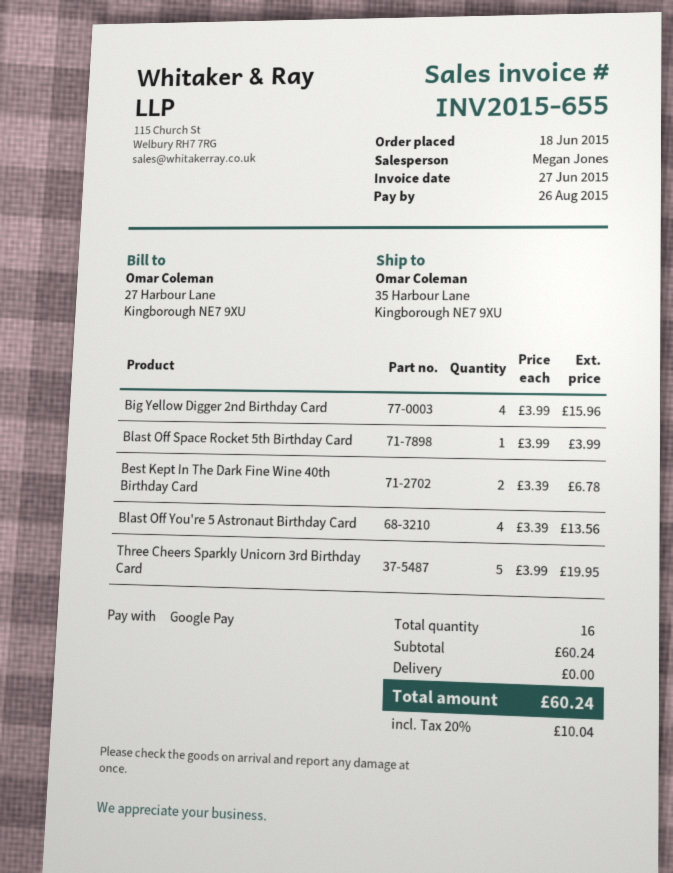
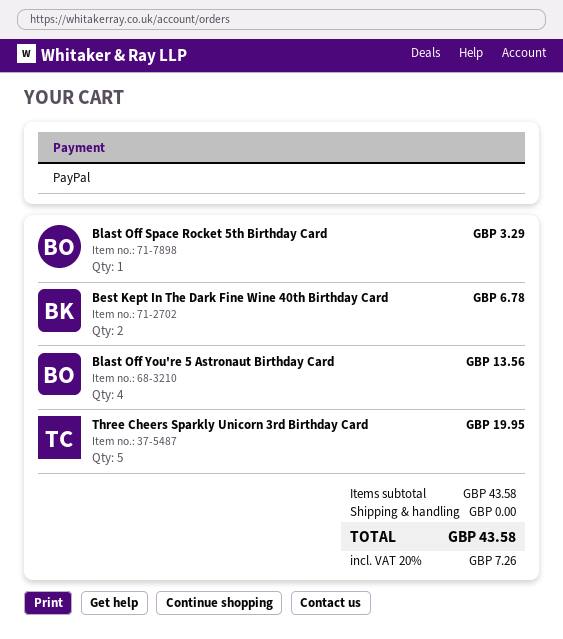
payment method: Google Pay -> PayPal
Big Yellow Digger 2nd Birthday Card: 4 for 15.96 -> none
Blast Off Space Rocket 5th Birthday Card: 1 for 3.99 -> 1 for 3.29
subtotal: 60.24 -> 43.58
tax: 20% = 10.04 -> 20% = 7.26
total: 60.24 -> 43.58

